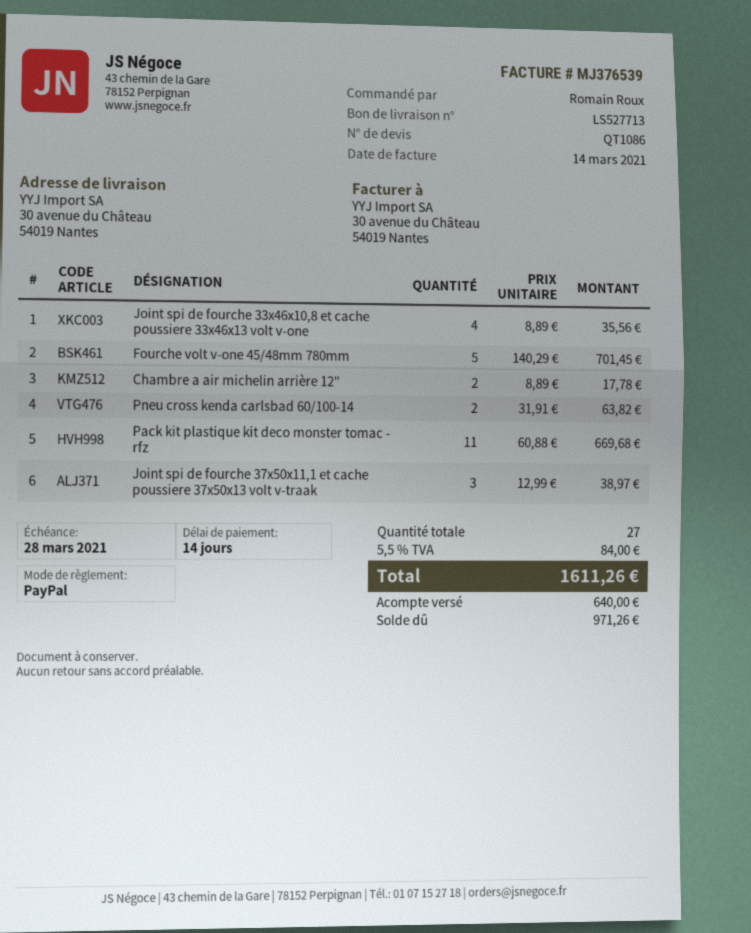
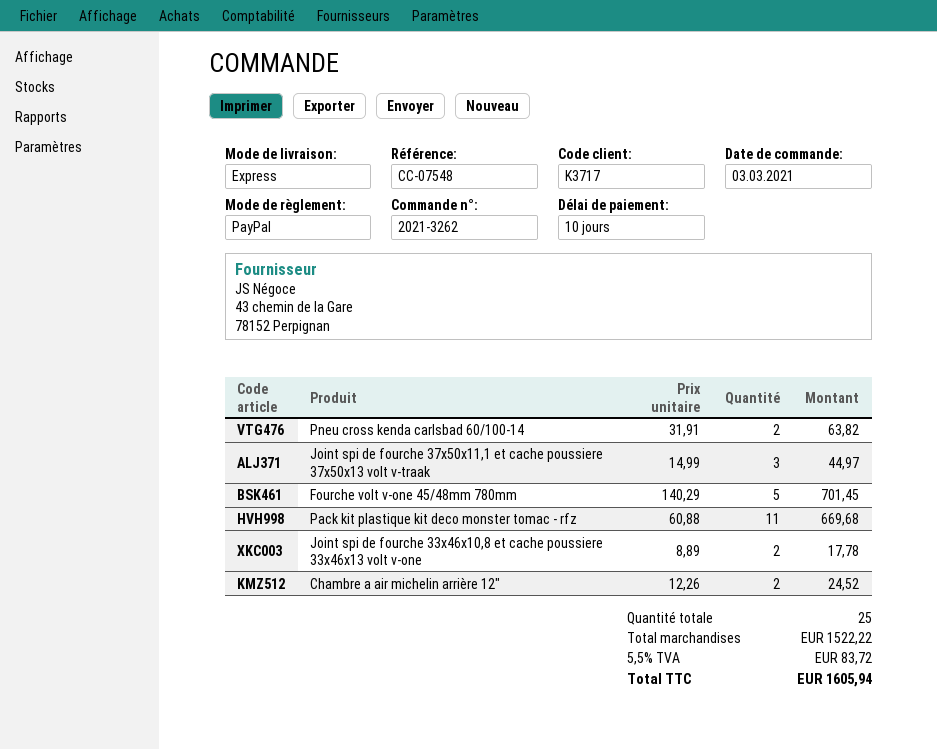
payment terms: 14 days -> 10 days
Joint spi de fourche 33x46x10,8 et cache poussiere 33x46x13 volt v-one: 4 x 8.89 = 35.56 -> 2 x 8.89 = 17.78
Chambre a air michelin arrière 12": 2 x 8.89 = 17.78 -> 2 x 12.26 = 24.52
Joint spi de fourche 37x50x11,1 et cache poussiere 37x50x13 volt v-traak: 3 x 12.99 = 38.97 -> 3 x 14.99 = 44.97
total quantity: 27 -> 25
tax: 5.5% = 84.00 -> 5.5% = 83.72
total: 1611.26 -> 1605.94

